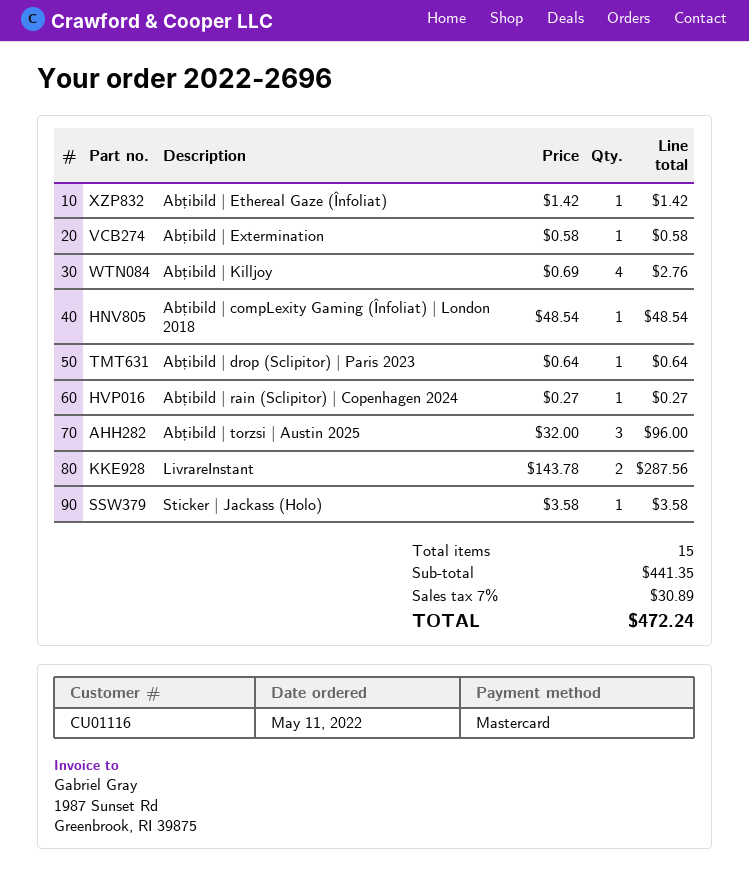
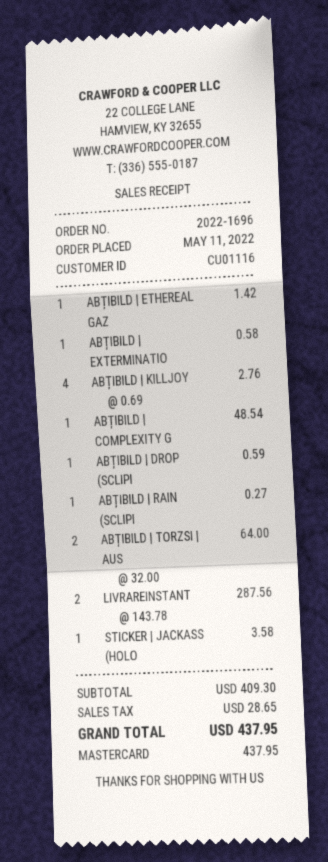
order number: 2022-2696 -> 2022-1696
Abțibild | drop (Sclipitor) | Paris 2023: 1 x 0.64 = 0.64 -> 1 x 0.59 = 0.59
Abțibild | torzsi | Austin 2025: 3 x 32.00 = 96.00 -> 2 x 32.00 = 64.00
subtotal: 441.35 -> 409.30
tax: 30.89 -> 28.65
total: 472.24 -> 437.95

